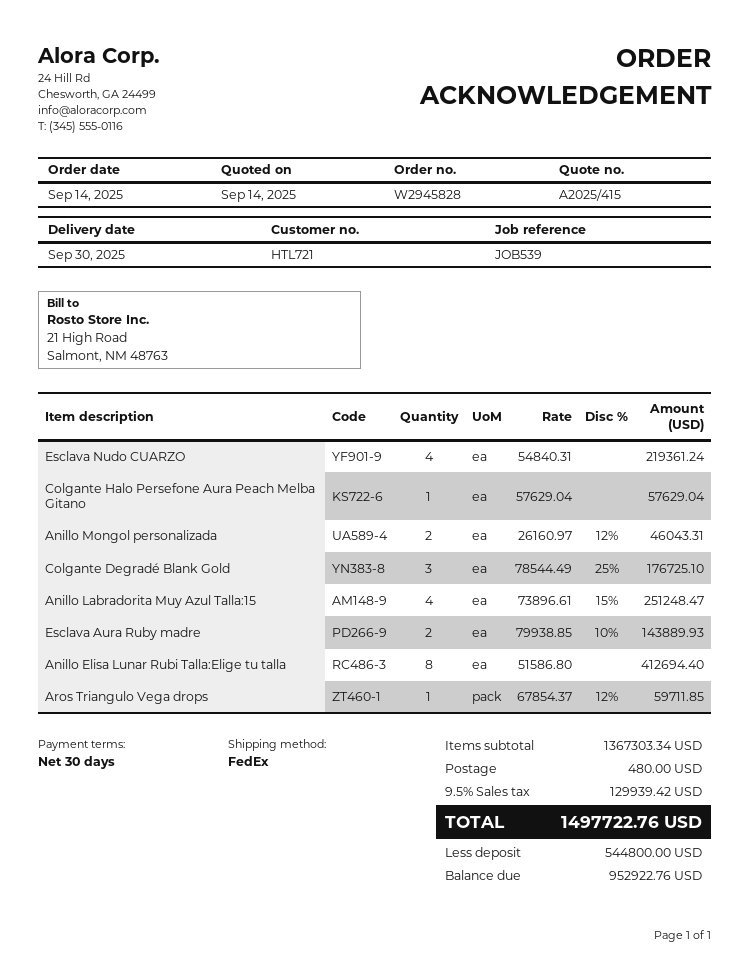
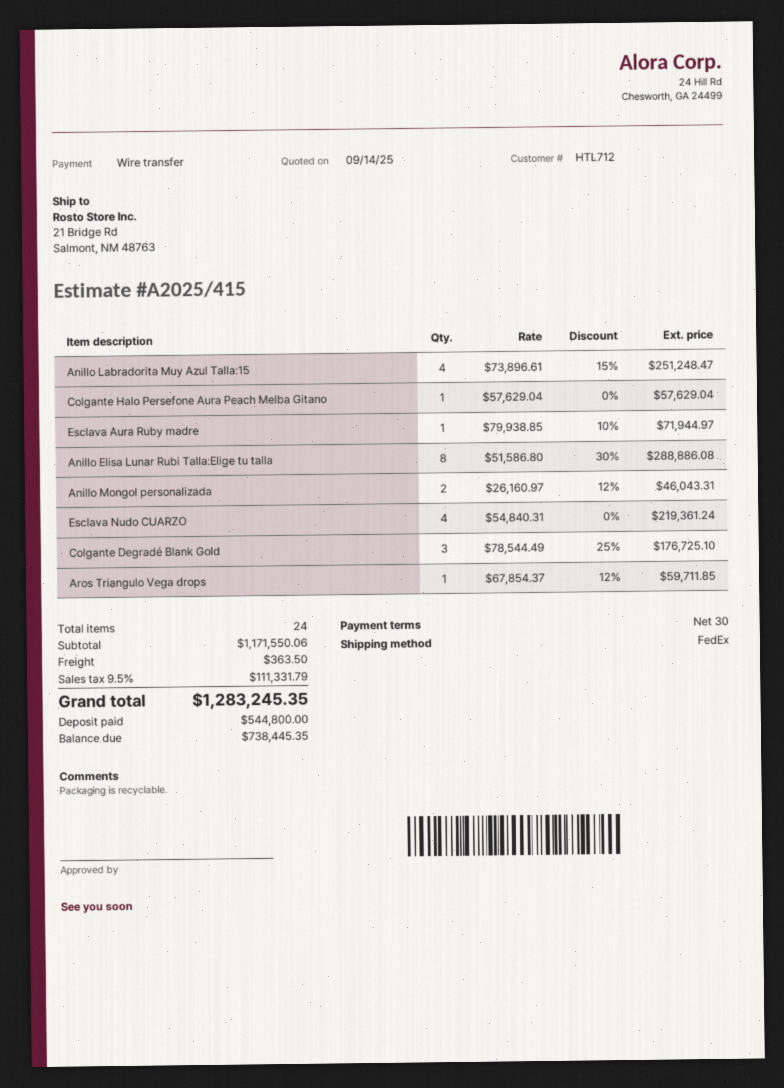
customer number: HTL721 -> HTL712
Esclava Aura Ruby madre: 2 x 79938.85 - 10% = 143889.93 -> 1 x 79938.85 - 10% = 71944.97
Anillo Elisa Lunar Rubi Talla:Elige tu talla: 8 x 51586.80 = 412694.40 -> 8 x 51586.80 - 30% = 288886.08
subtotal: 1367303.34 -> 1171550.06
shipping: 480.00 -> 363.50
tax: 9.5% = 129939.42 -> 9.5% = 111331.79
total: 1497722.76 -> 1283245.35
balance: 952922.76 -> 738445.35

